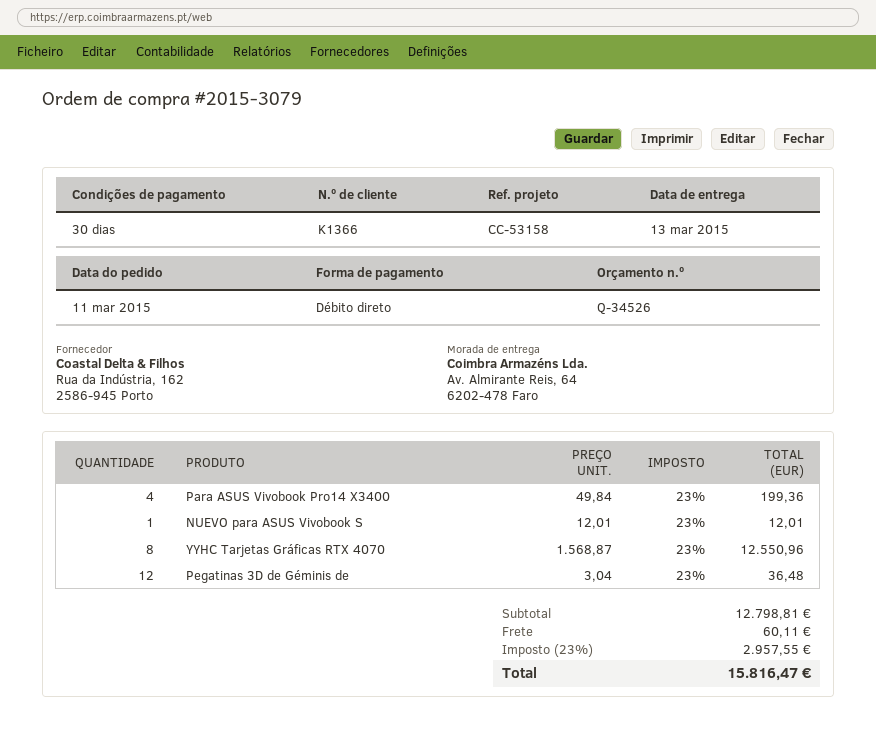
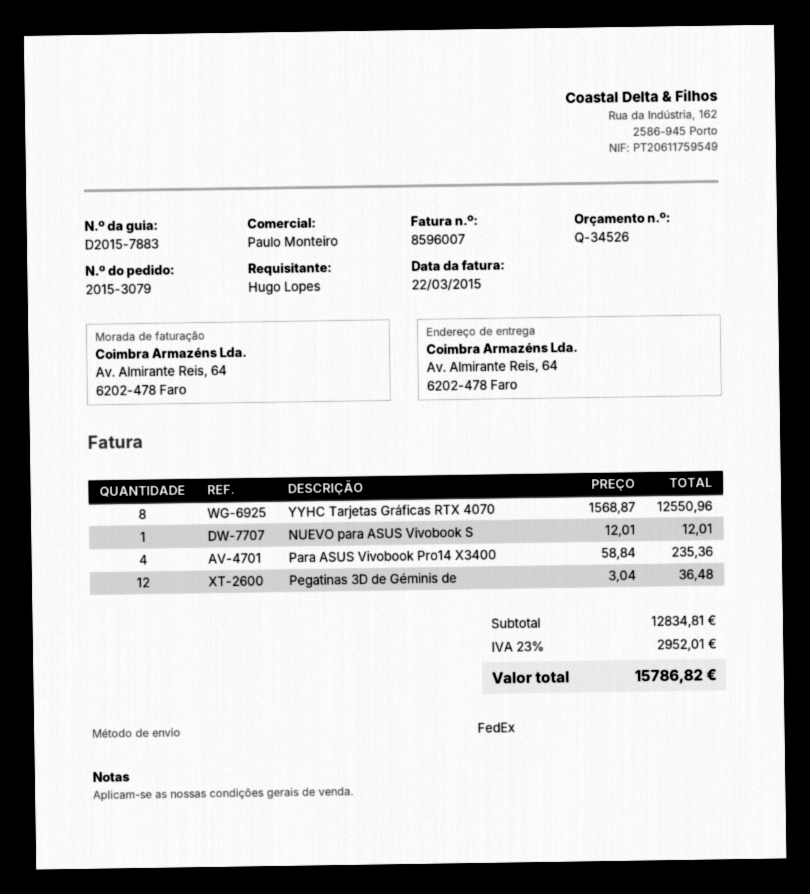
Para ASUS Vivobook Pro14 X3400: 4 x 49.84 = 199.36 -> 4 x 58.84 = 235.36
subtotal: 12798.81 -> 12834.81
shipping: 60.11 -> none
tax: 23% = 2957.55 -> 23% = 2952.01
total: 15816.47 -> 15786.82

